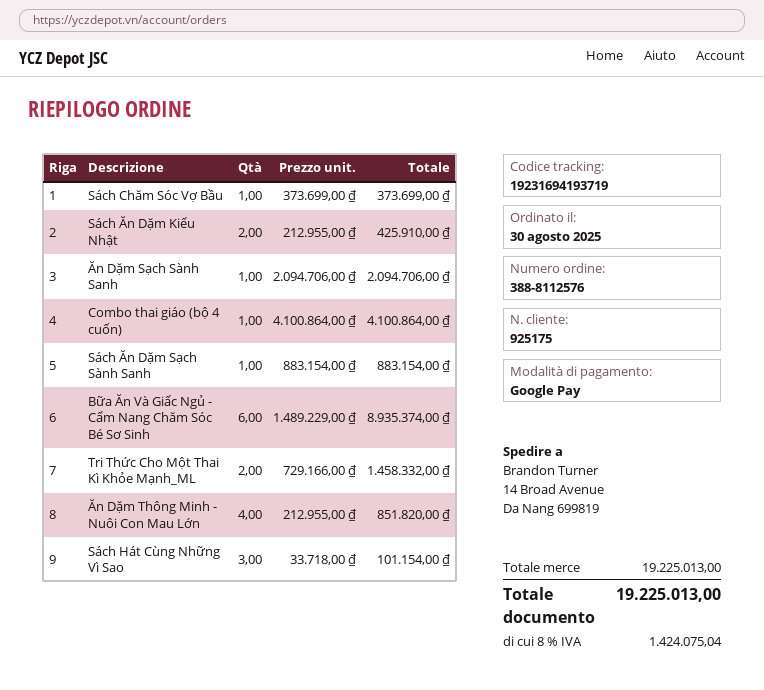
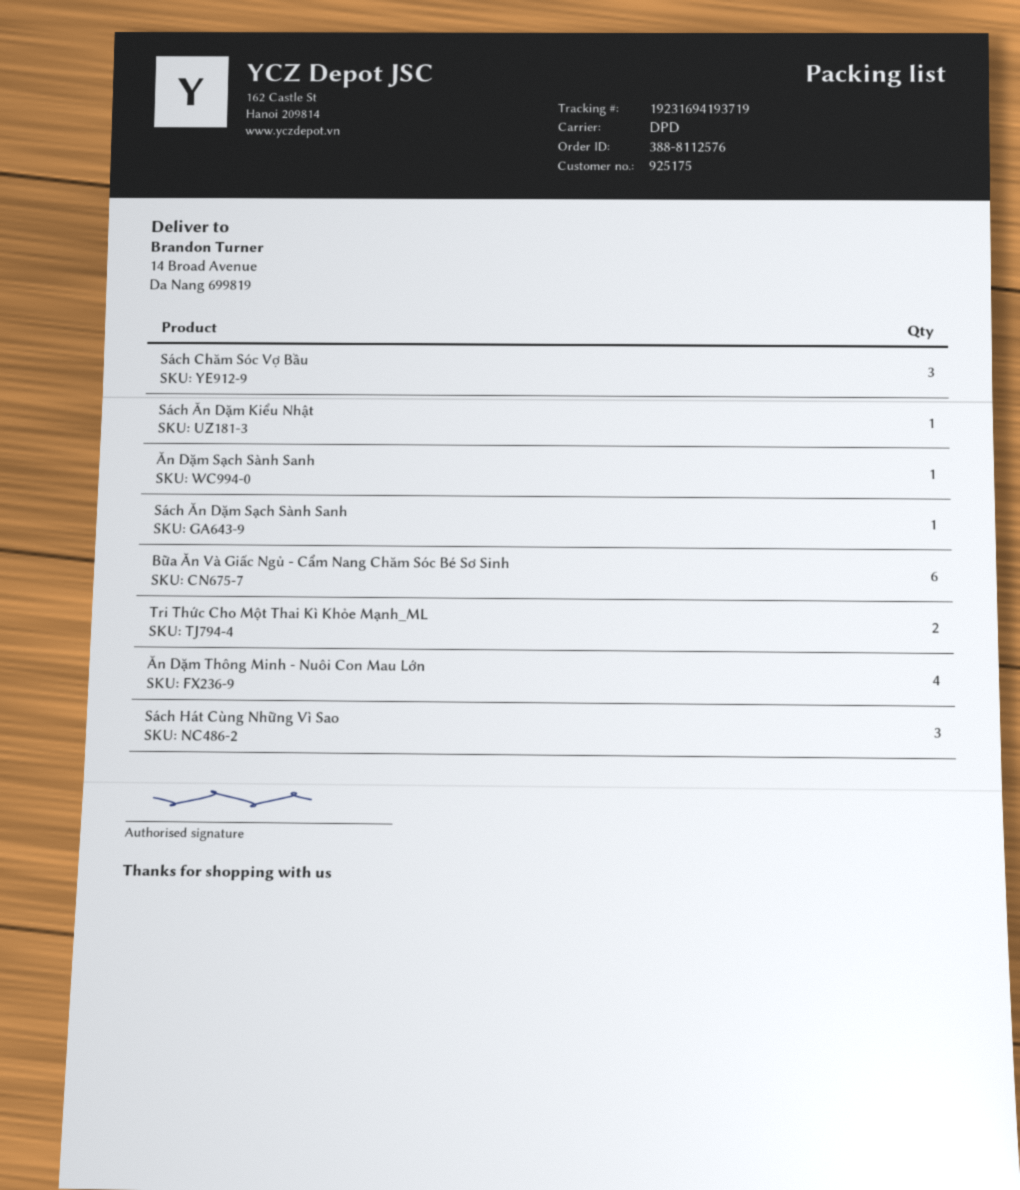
Sách Chăm Sóc Vợ Bầu: 1 -> 3
Sách Ăn Dặm Kiểu Nhật: 2 -> 1
Combo thai giáo (bộ 4 cuốn): 1 -> none

